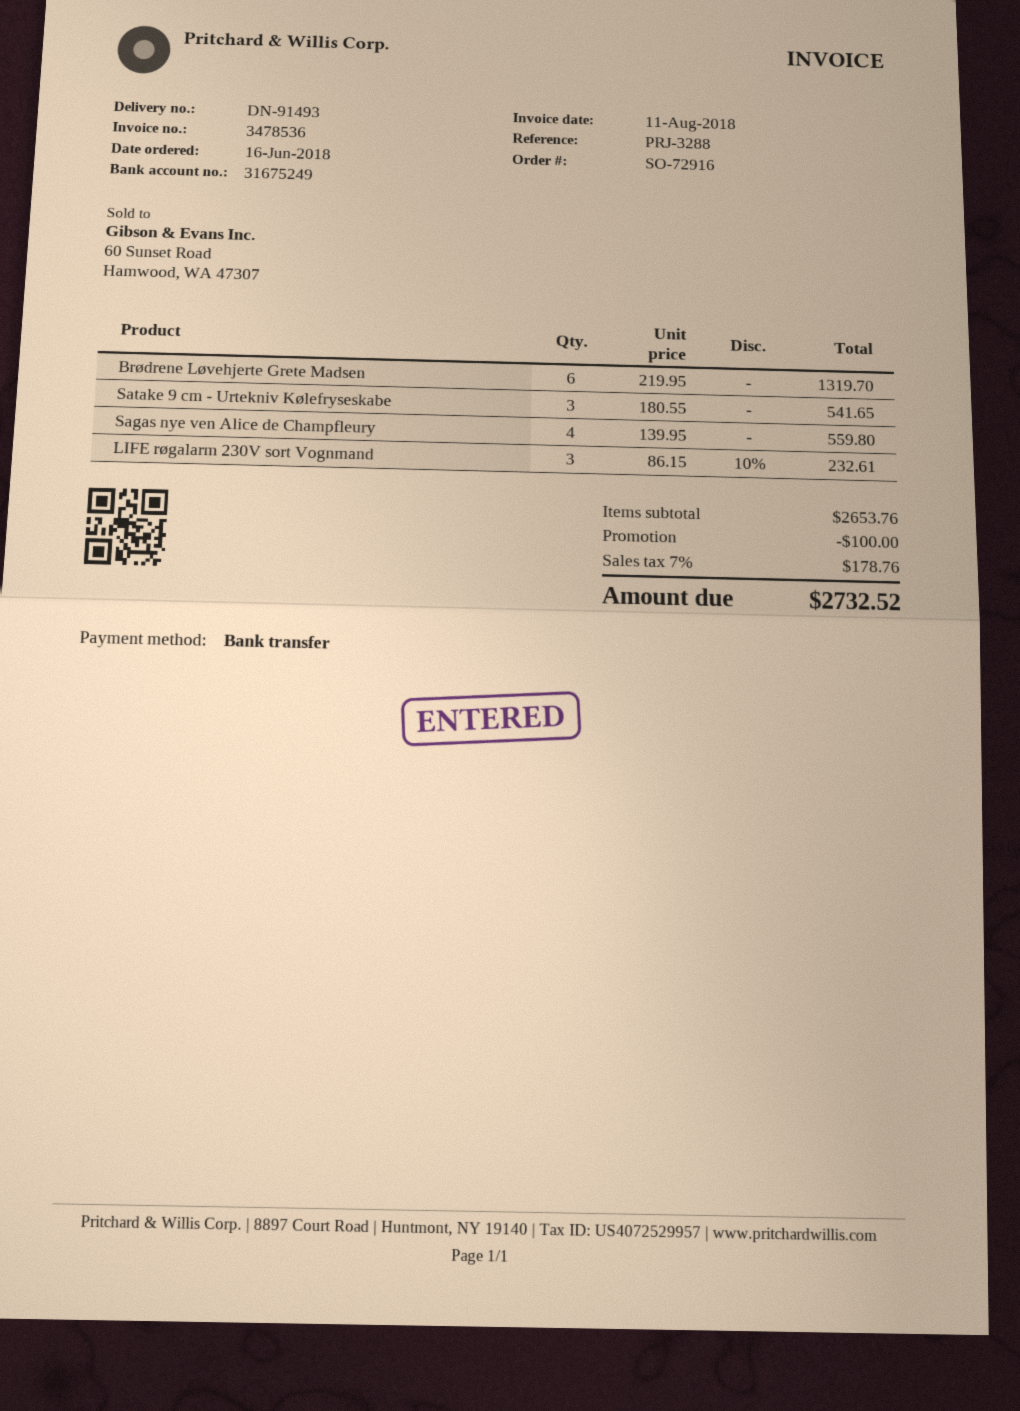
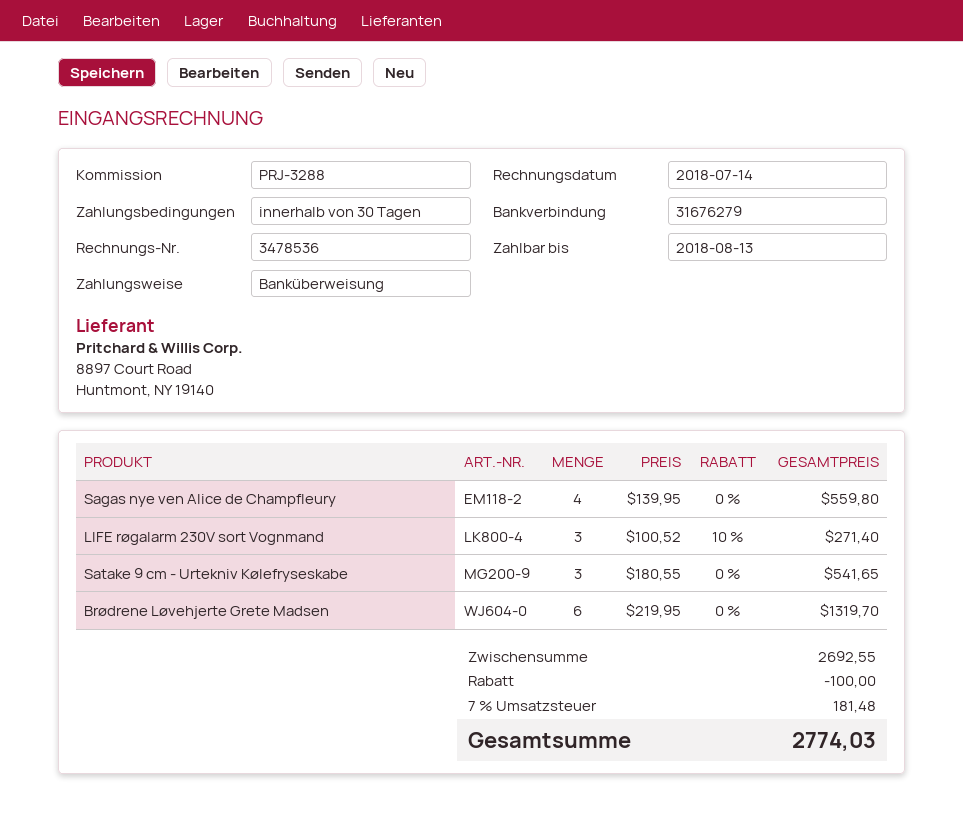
invoice date: 2018-08-11 -> 2018-07-14
bank account: 31675249 -> 31676279
LIFE røgalarm 230V sort Vognmand: 3 x 86.15 - 10% = 232.61 -> 3 x 100.52 - 10% = 271.40
subtotal: 2653.76 -> 2692.55
tax: 7% = 178.76 -> 7% = 181.48
total: 2732.52 -> 2774.03

